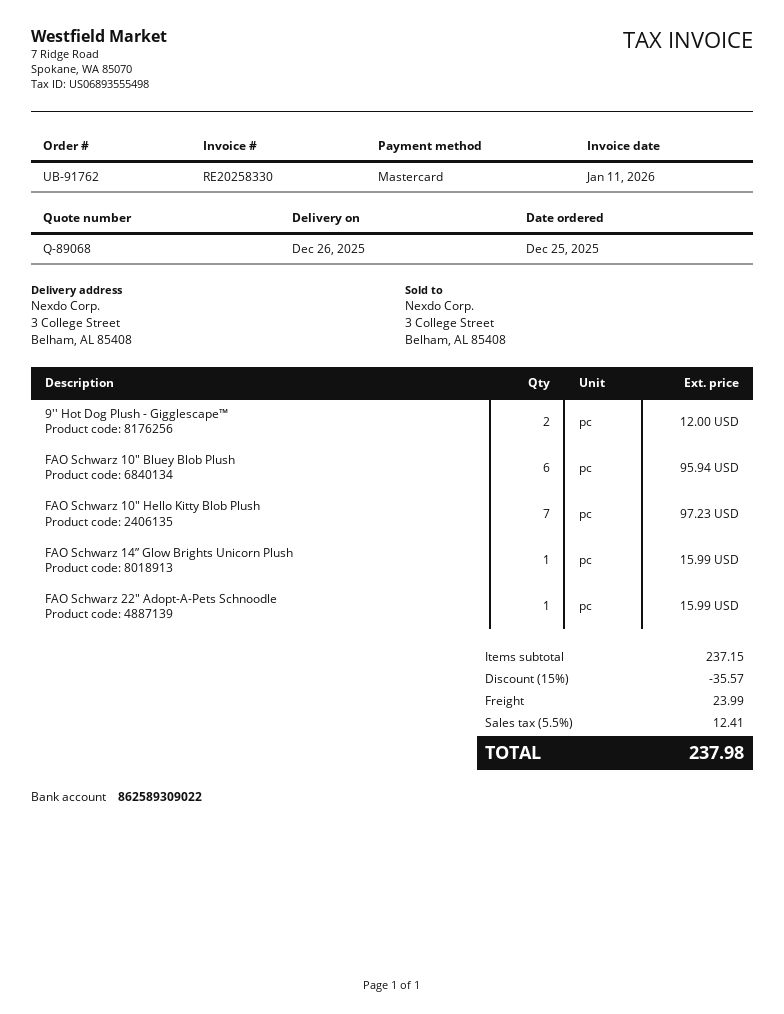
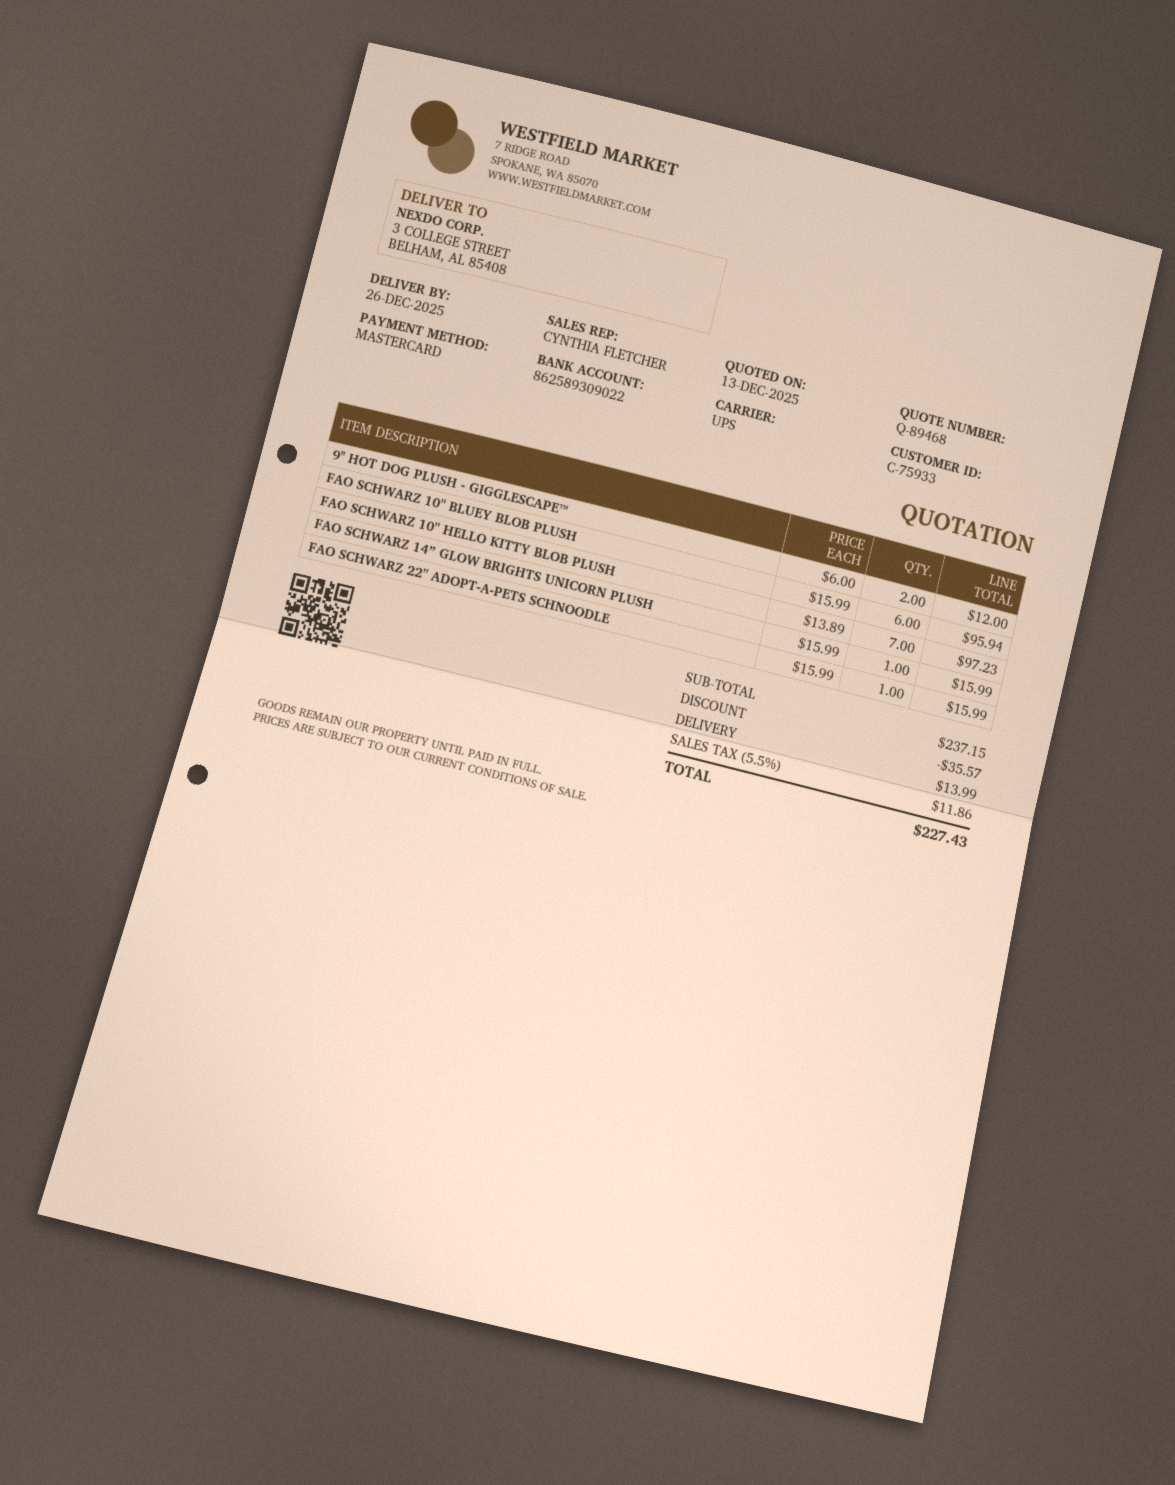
quote number: Q-89068 -> Q-89468
shipping: 23.99 -> 13.99
tax: 5.5% = 12.41 -> 5.5% = 11.86
total: 237.98 -> 227.43

